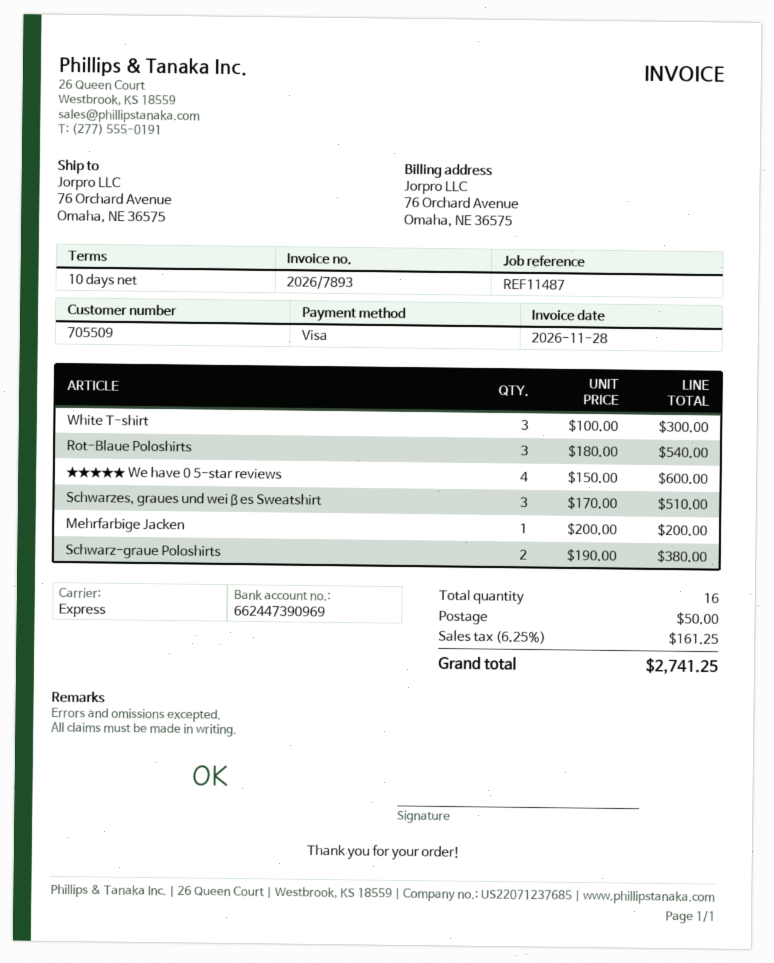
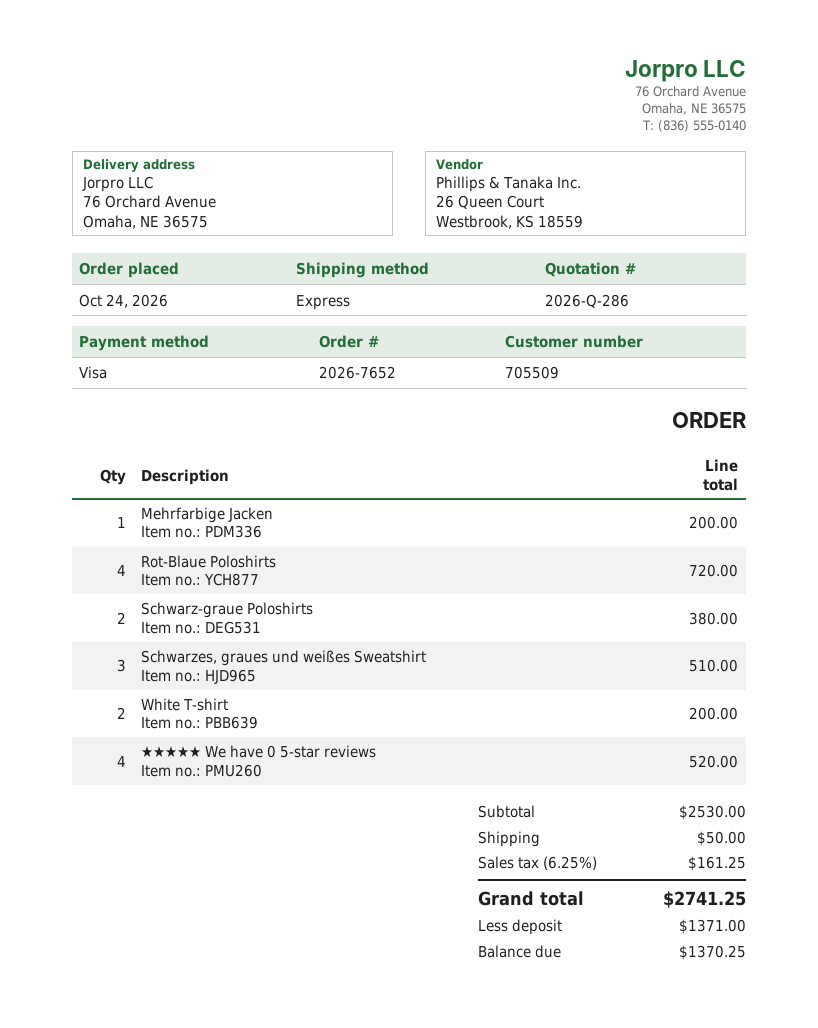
White T-shirt: 3 for 300.00 -> 2 for 200.00
Rot-Blaue Poloshirts: 3 for 540.00 -> 4 for 720.00
★★★★★ We have 0 5-star reviews: 4 for 600.00 -> 4 for 520.00

